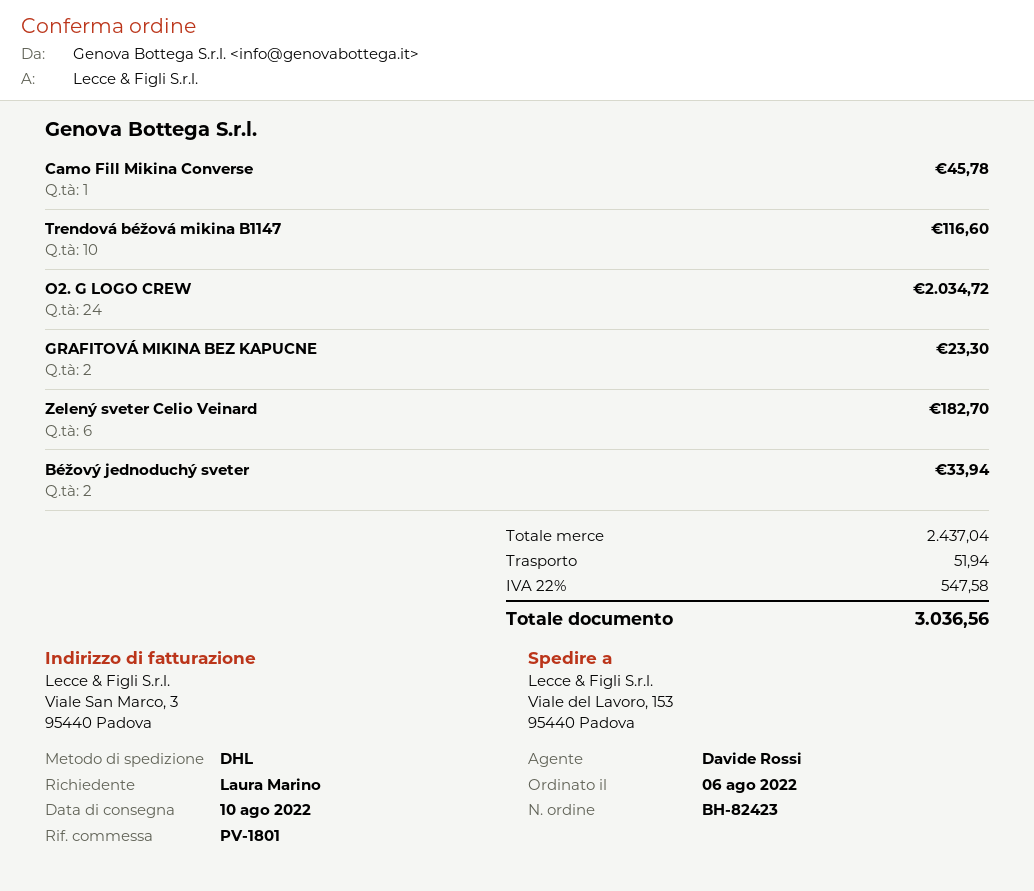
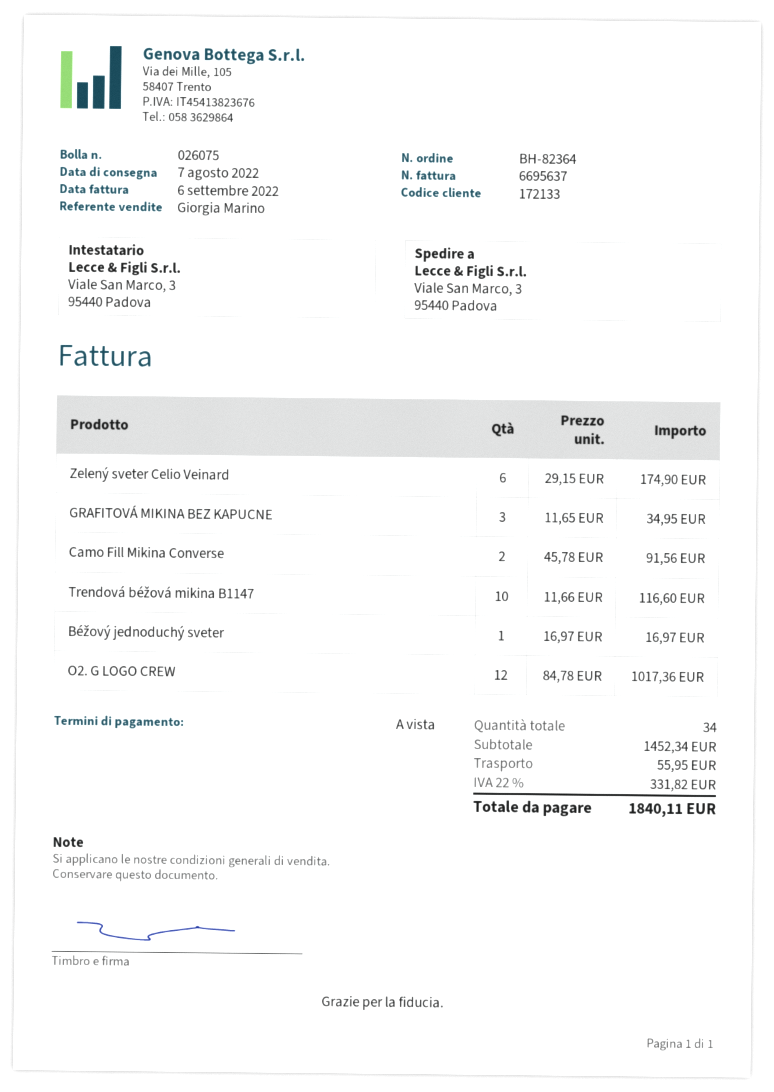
order number: BH-82423 -> BH-82364
delivery date: 2022-08-10 -> 2022-08-07
sales rep: Davide Rossi -> Giorgia Marino
ship to: Viale del Lavoro, 153, 95440 Padova -> Viale San Marco, 3, 95440 Padova
Camo Fill Mikina Converse: 1 for 45.78 -> 2 for 91.56
O2. G LOGO CREW: 24 for 2034.72 -> 12 for 1017.36
GRAFITOVÁ MIKINA BEZ KAPUCNE: 2 for 23.30 -> 3 for 34.95
Zelený sveter Celio Veinard: 6 for 182.70 -> 6 for 174.90
Béžový jednoduchý sveter: 2 for 33.94 -> 1 for 16.97
subtotal: 2437.04 -> 1452.34
shipping: 51.94 -> 55.95
tax: 22% = 547.58 -> 22% = 331.82
total: 3036.56 -> 1840.11

